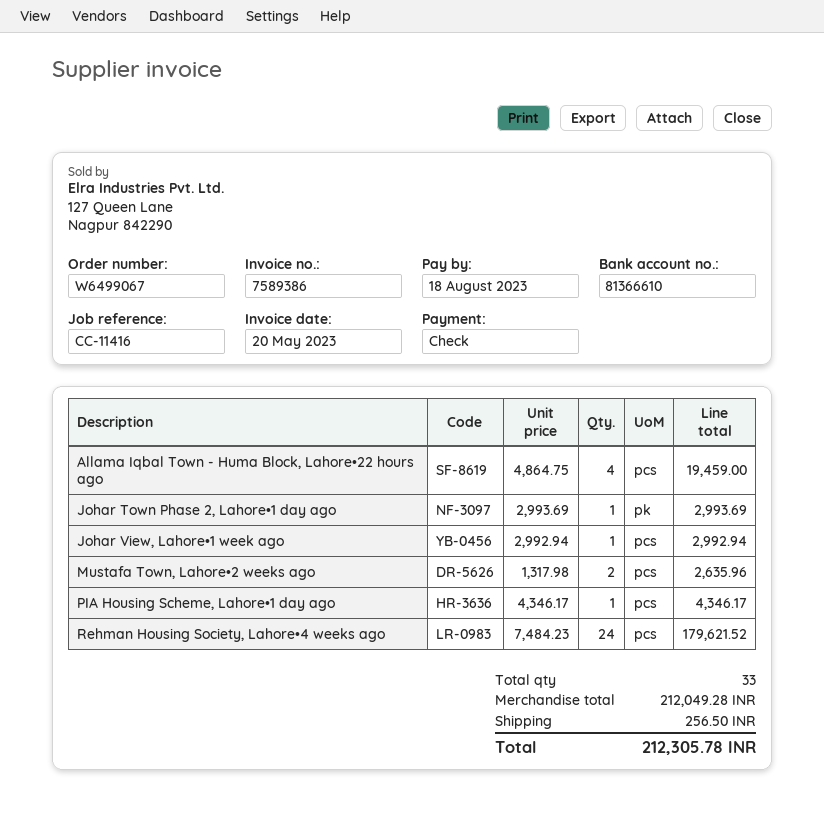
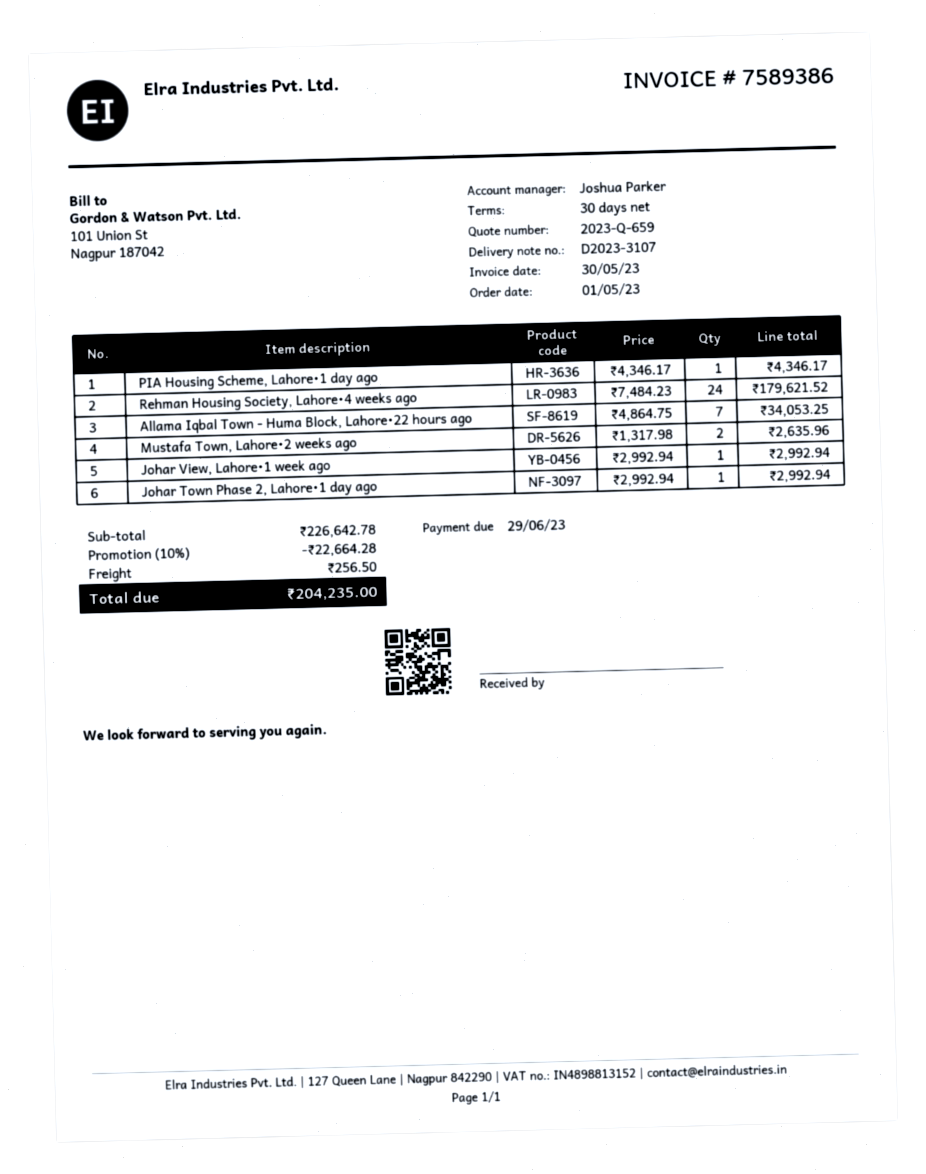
invoice date: 2023-05-20 -> 2023-05-30
due date: 2023-08-18 -> 2023-06-29
Allama Iqbal Town - Huma Block, Lahore•22 hours ago: 4 x 4864.75 = 19459.00 -> 7 x 4864.75 = 34053.25
Johar Town Phase 2, Lahore•1 day ago: 1 x 2993.69 = 2993.69 -> 1 x 2992.94 = 2992.94
subtotal: 212049.28 -> 226642.78
discount: none -> 10% = 22664.28
total: 212305.78 -> 204235.00

